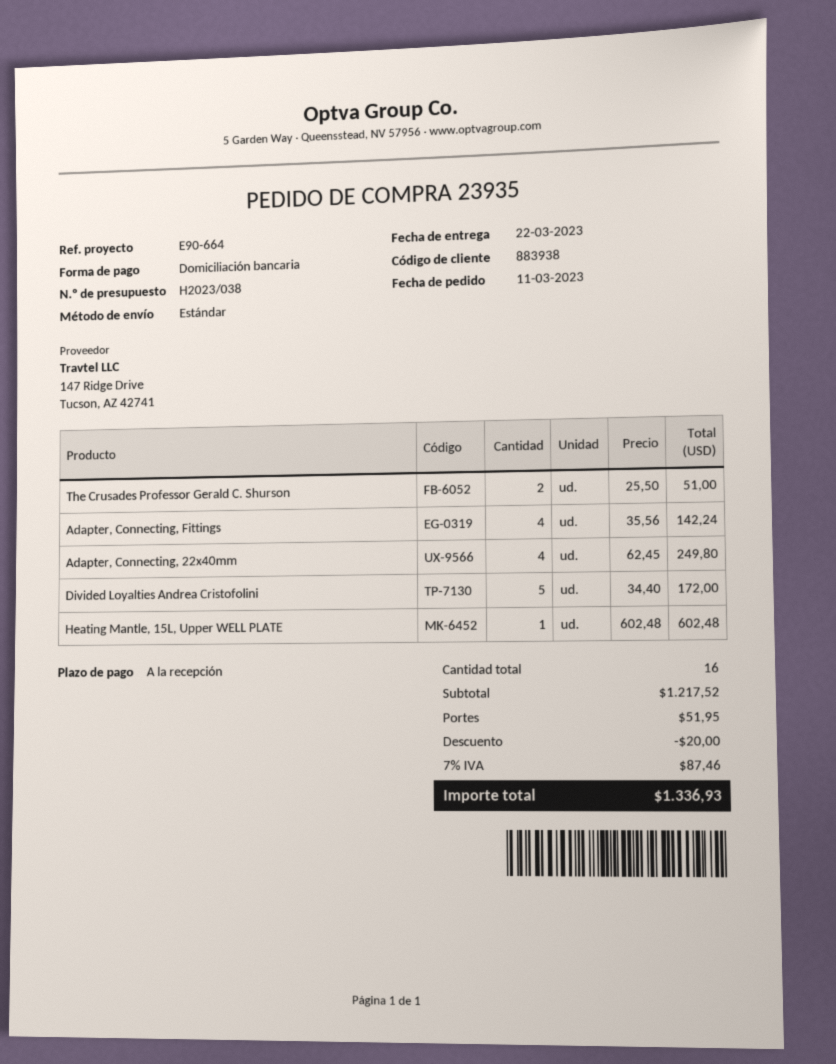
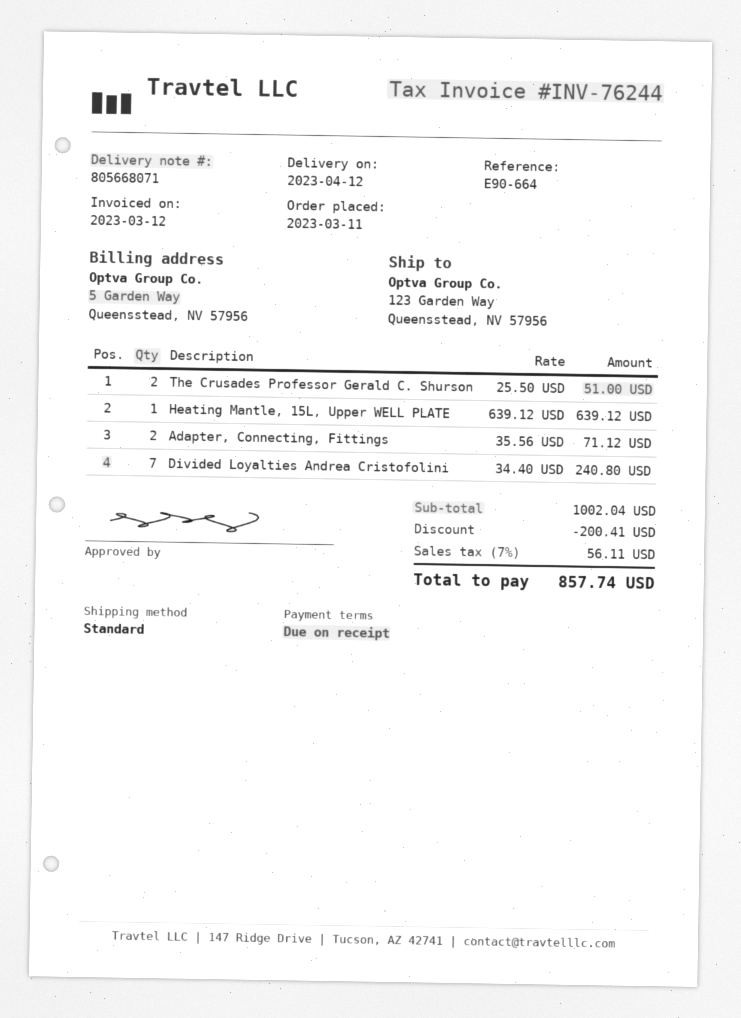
delivery date: 2023-03-22 -> 2023-04-12
Adapter, Connecting, Fittings: 4 x 35.56 = 142.24 -> 2 x 35.56 = 71.12
Adapter, Connecting, 22x40mm: 4 x 62.45 = 249.80 -> none
Divided Loyalties Andrea Cristofolini: 5 x 34.40 = 172.00 -> 7 x 34.40 = 240.80
Heating Mantle, 15L, Upper WELL PLATE: 1 x 602.48 = 602.48 -> 1 x 639.12 = 639.12
subtotal: 1217.52 -> 1002.04
discount: 20.00 -> 200.41
shipping: 51.95 -> none
tax: 7% = 87.46 -> 7% = 56.11
total: 1336.93 -> 857.74

